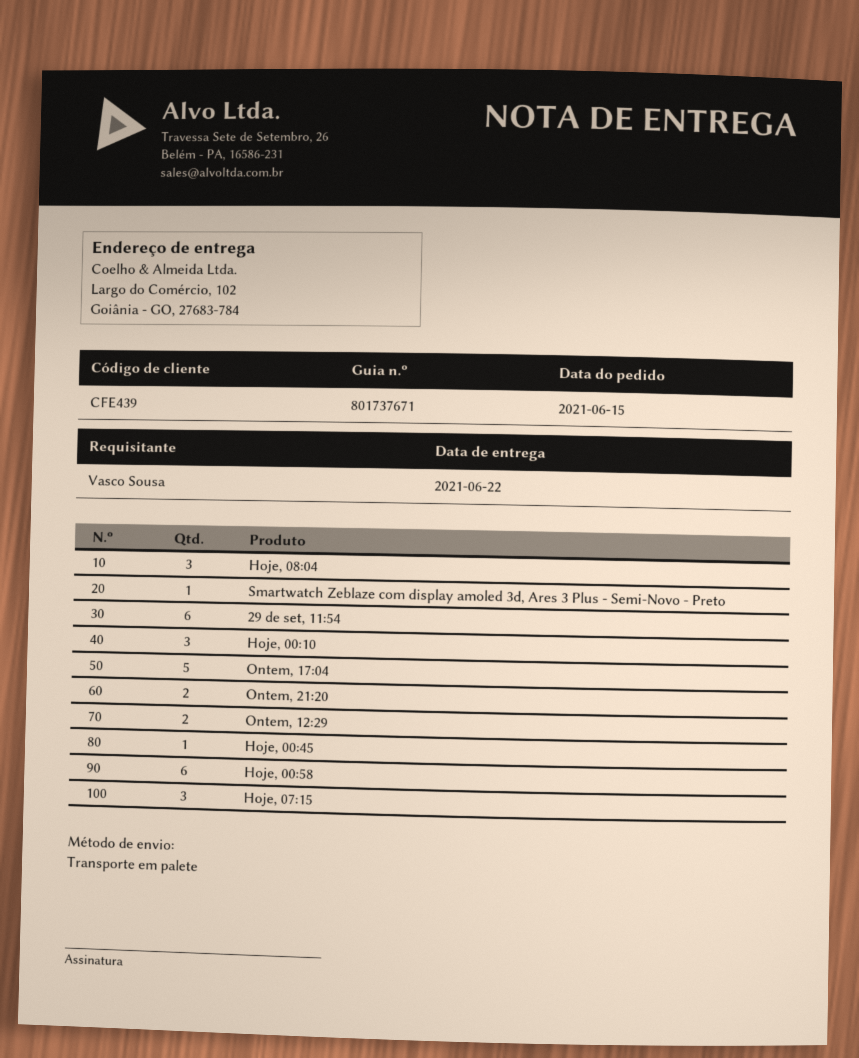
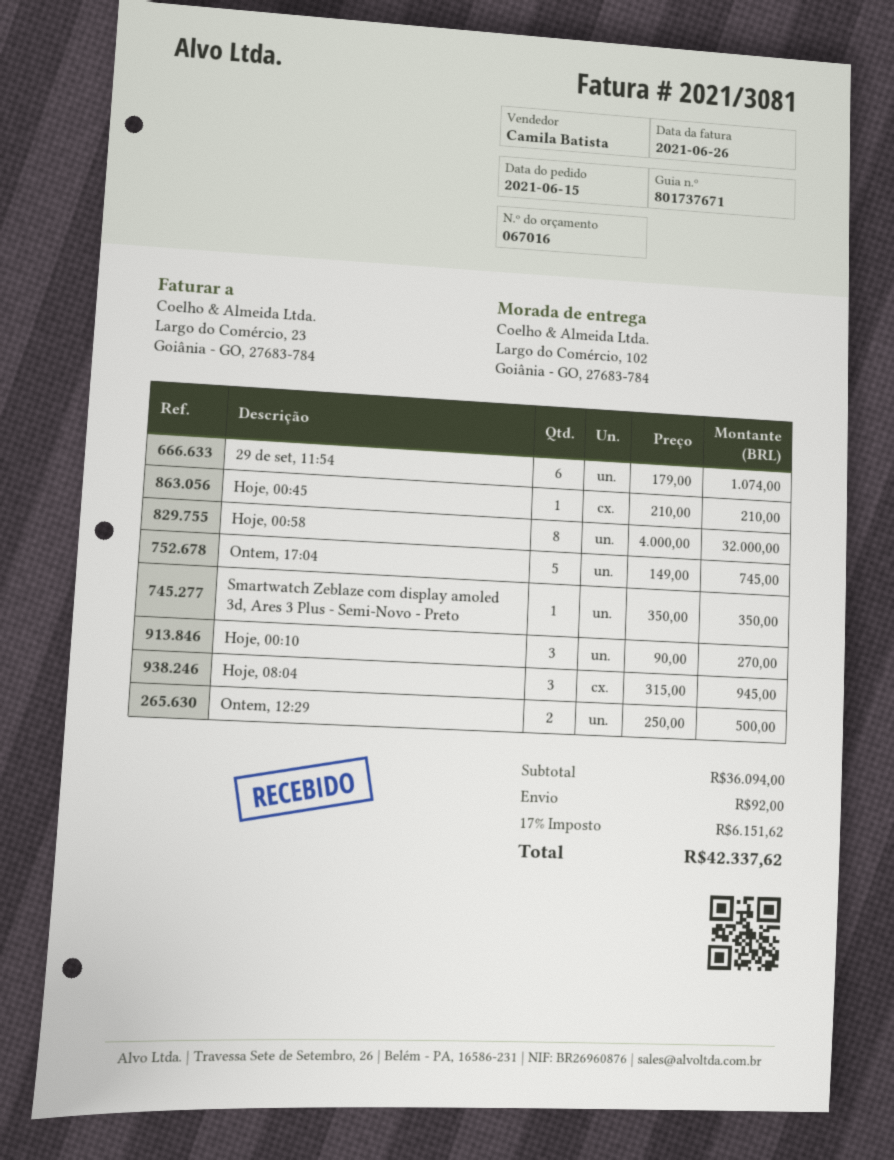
Ontem, 21:20: 2 -> none
Hoje, 00:58: 6 -> 8
Hoje, 07:15: 3 -> none

